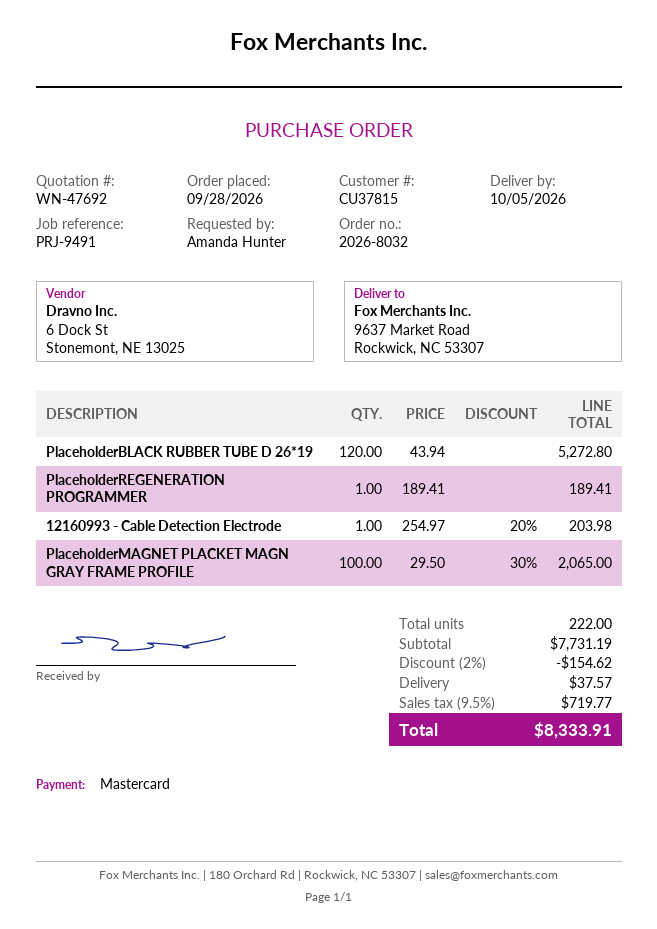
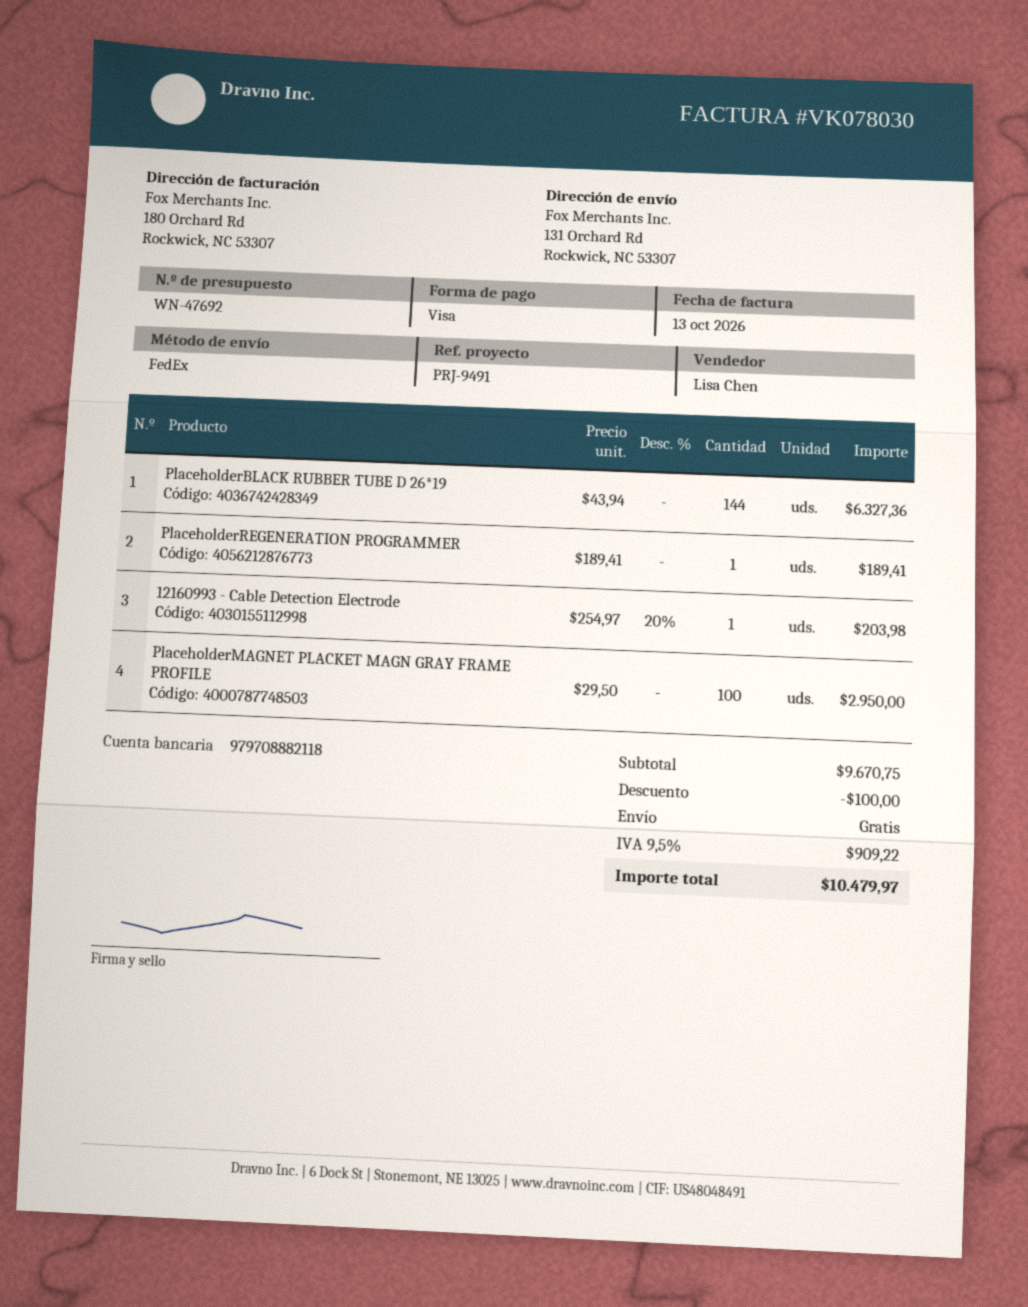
payment method: Mastercard -> Visa
ship to: 9637 Market Road, Rockwick, NC 53307 -> 131 Orchard Rd, Rockwick, NC 53307
PlaceholderBLACK RUBBER TUBE D 26*19: 120 x 43.94 = 5272.80 -> 144 x 43.94 = 6327.36
PlaceholderMAGNET PLACKET MAGN GRAY FRAME PROFILE: 100 x 29.50 - 30% = 2065.00 -> 100 x 29.50 = 2950.00
subtotal: 7731.19 -> 9670.75
discount: 154.62 -> 100.00
shipping: 37.57 -> 0.00
tax: 9.5% = 719.77 -> 9.5% = 909.22
total: 8333.91 -> 10479.97

